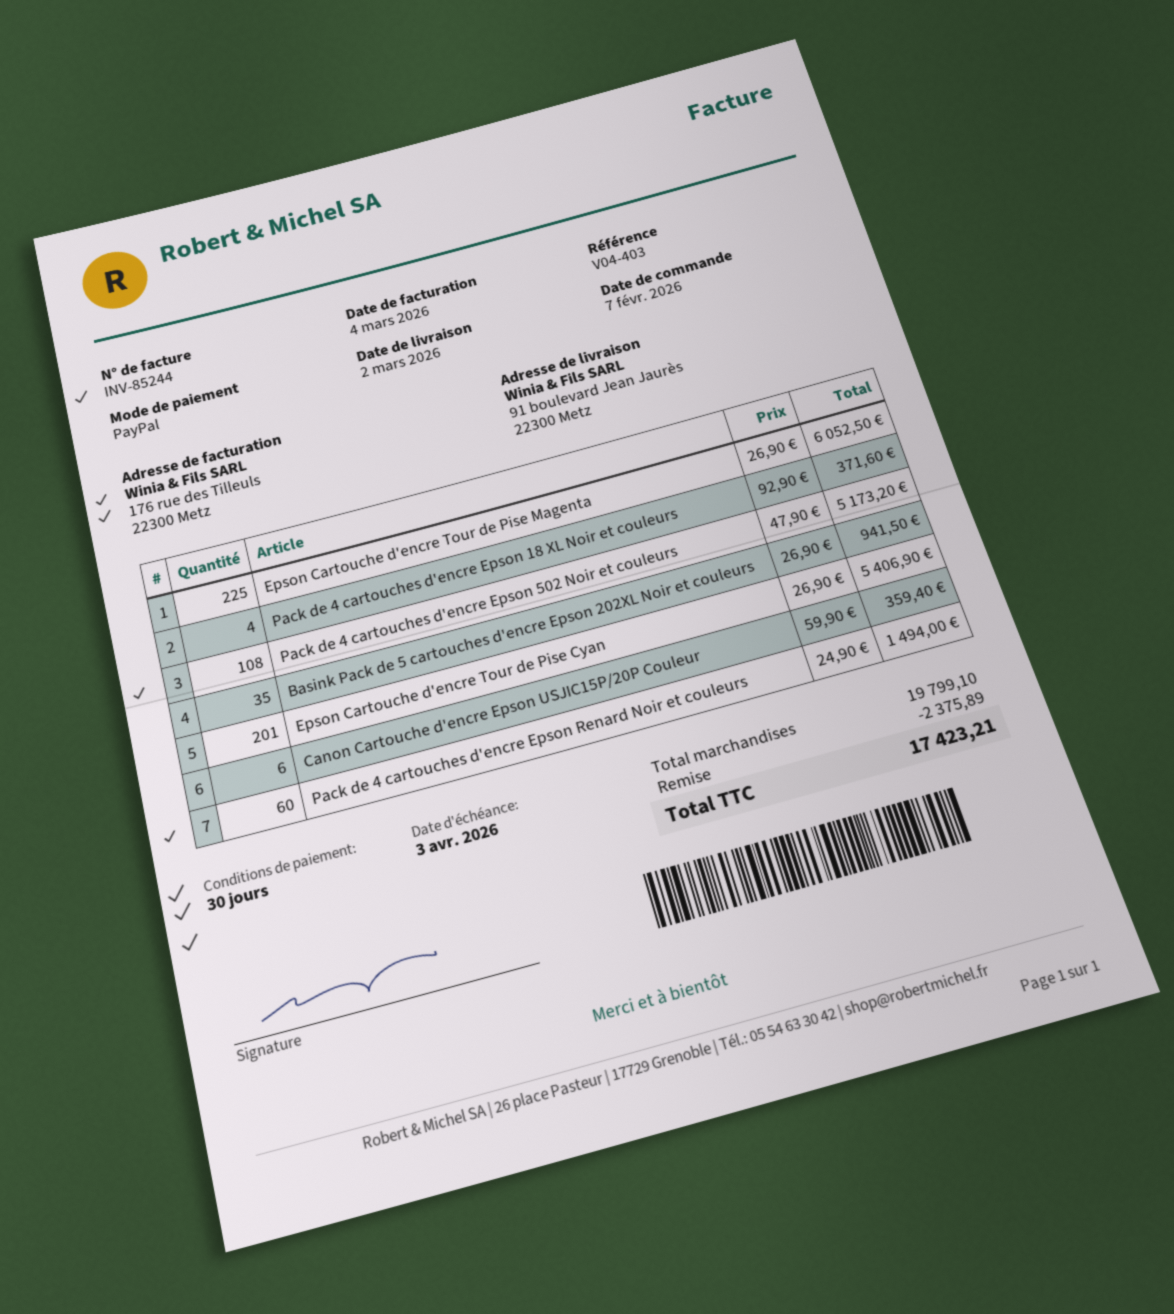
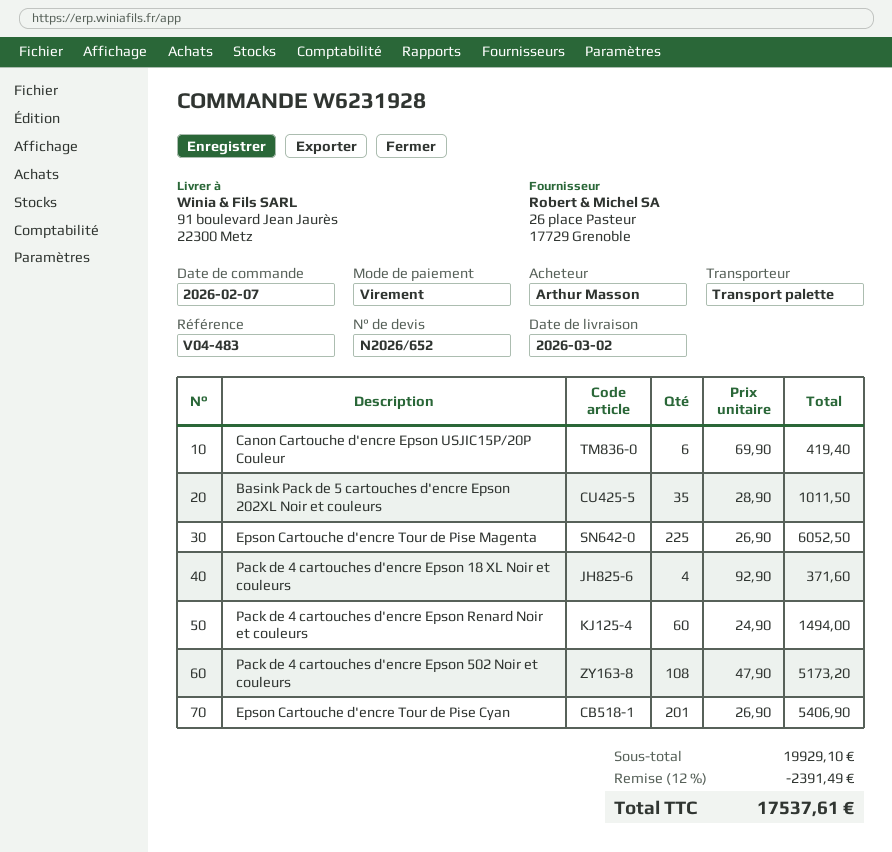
reference: V04-403 -> V04-483
payment method: PayPal -> bank transfer
Basink Pack de 5 cartouches d'encre Epson 202XL Noir et couleurs: 35 x 26.90 = 941.50 -> 35 x 28.90 = 1011.50
Canon Cartouche d'encre Epson USJIC15P/20P Couleur: 6 x 59.90 = 359.40 -> 6 x 69.90 = 419.40
subtotal: 19799.10 -> 19929.10
discount: 2375.89 -> 2391.49
total: 17423.21 -> 17537.61

